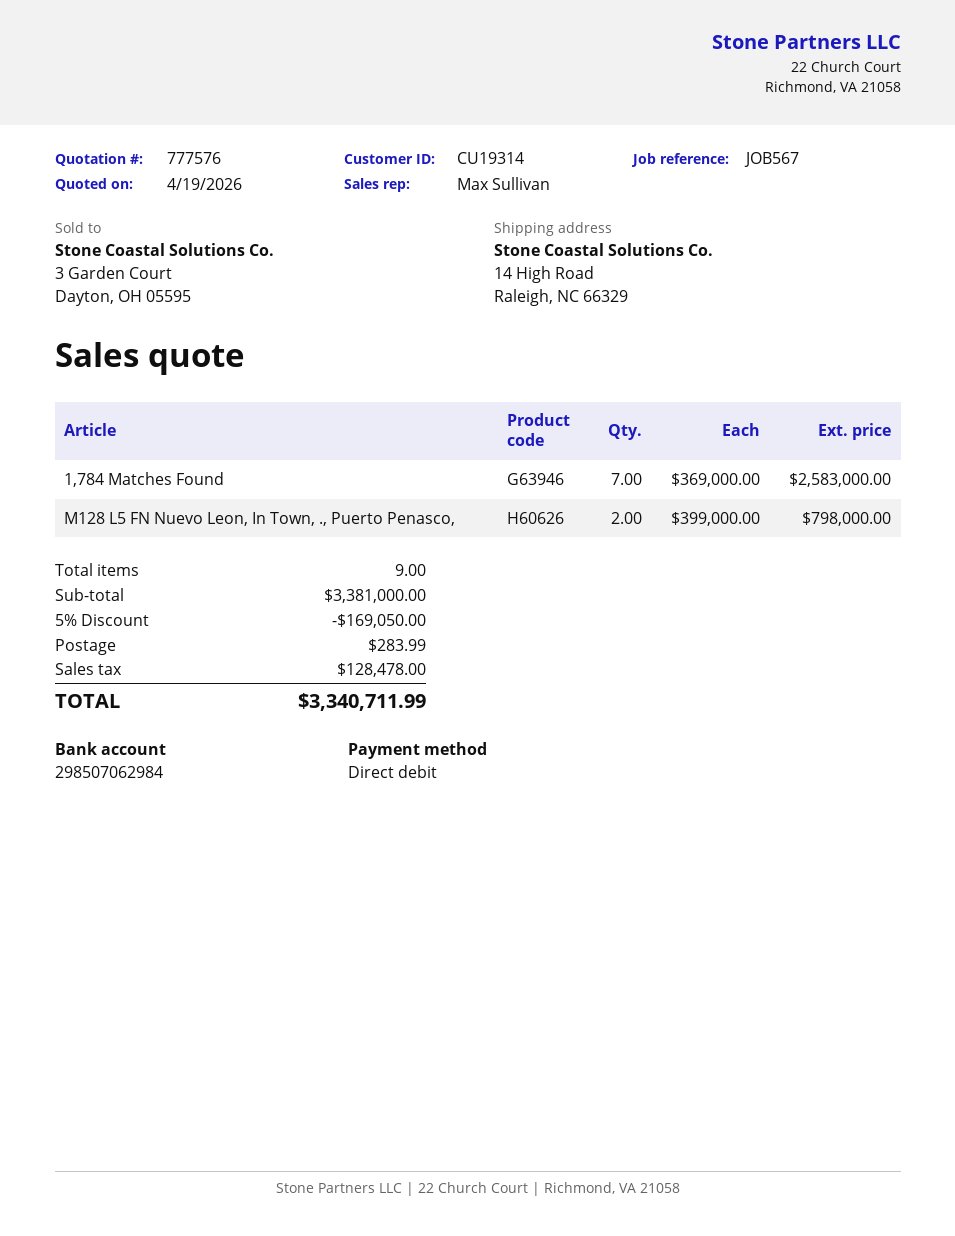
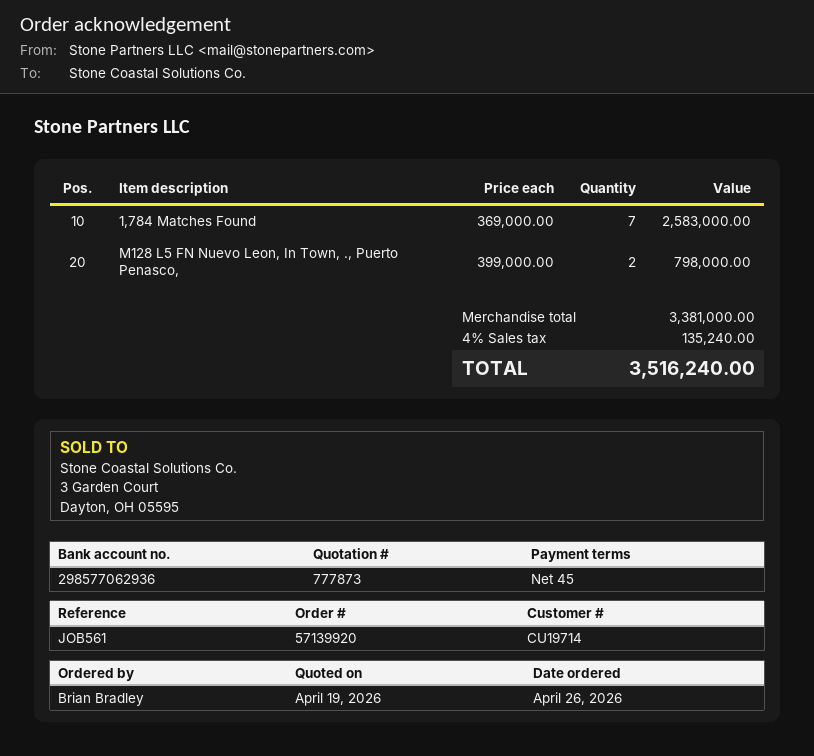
quote number: 777576 -> 777873
customer number: CU19314 -> CU19714
reference: JOB567 -> JOB561
bank account: 298507062984 -> 298577062936
discount: 5% = 169050.00 -> none
shipping: 283.99 -> none
tax: 128478.00 -> 135240.00
total: 3340711.99 -> 3516240.00

